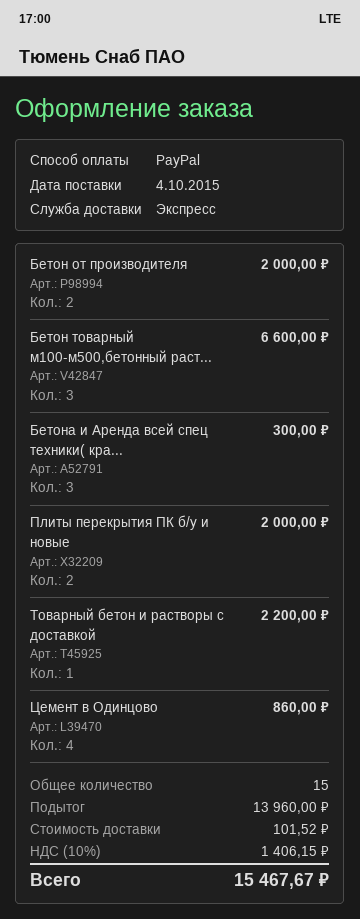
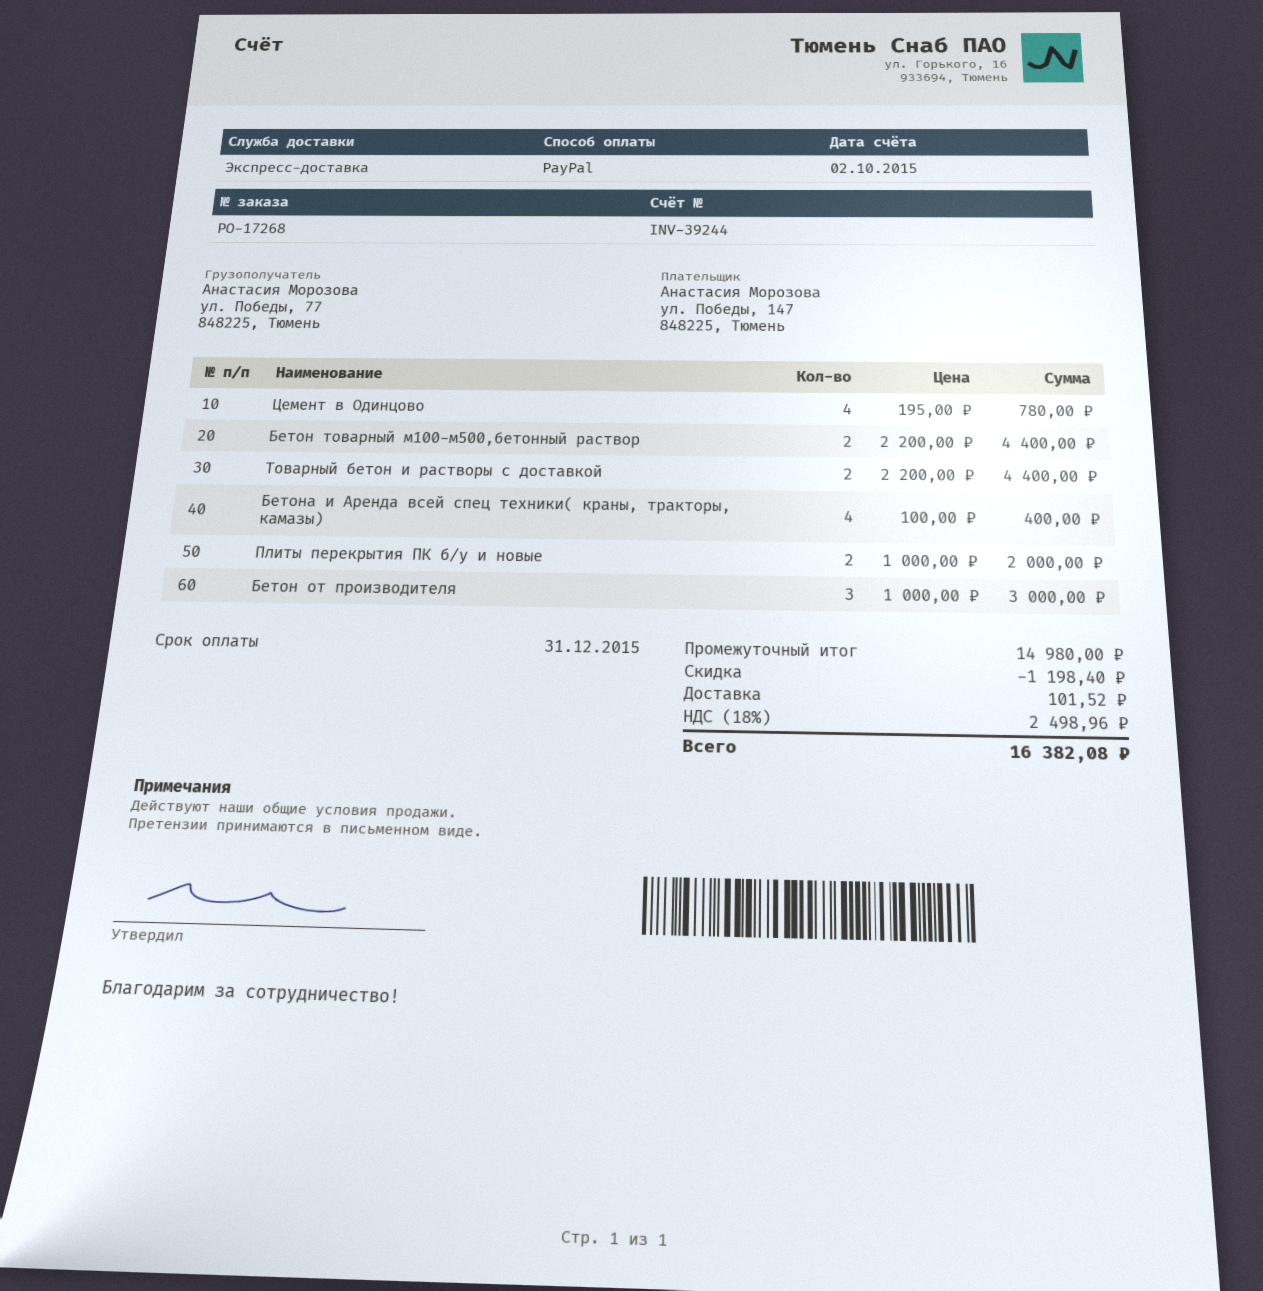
Бетон от производителя: 2 for 2000.00 -> 3 for 3000.00
Бетон товарный м100-м500,бетонный раст...: 3 for 6600.00 -> 2 for 4400.00
Бетона и Аренда всей спец техники( кра...: 3 for 300.00 -> 4 for 400.00
Товарный бетон и растворы с доставкой: 1 for 2200.00 -> 2 for 4400.00
Цемент в Одинцово: 4 for 860.00 -> 4 for 780.00
subtotal: 13960.00 -> 14980.00
discount: none -> 1198.40
tax: 10% = 1406.15 -> 18% = 2498.96
total: 15467.67 -> 16382.08

